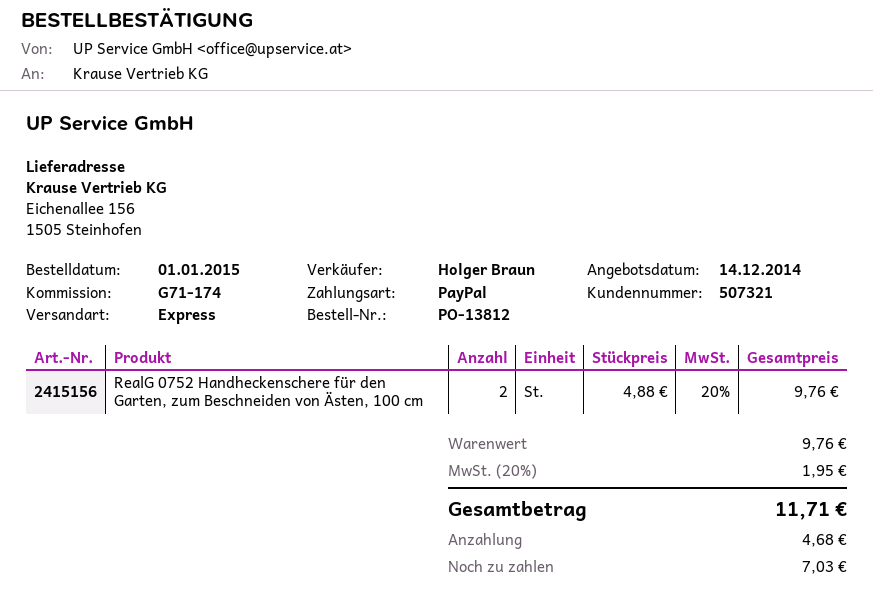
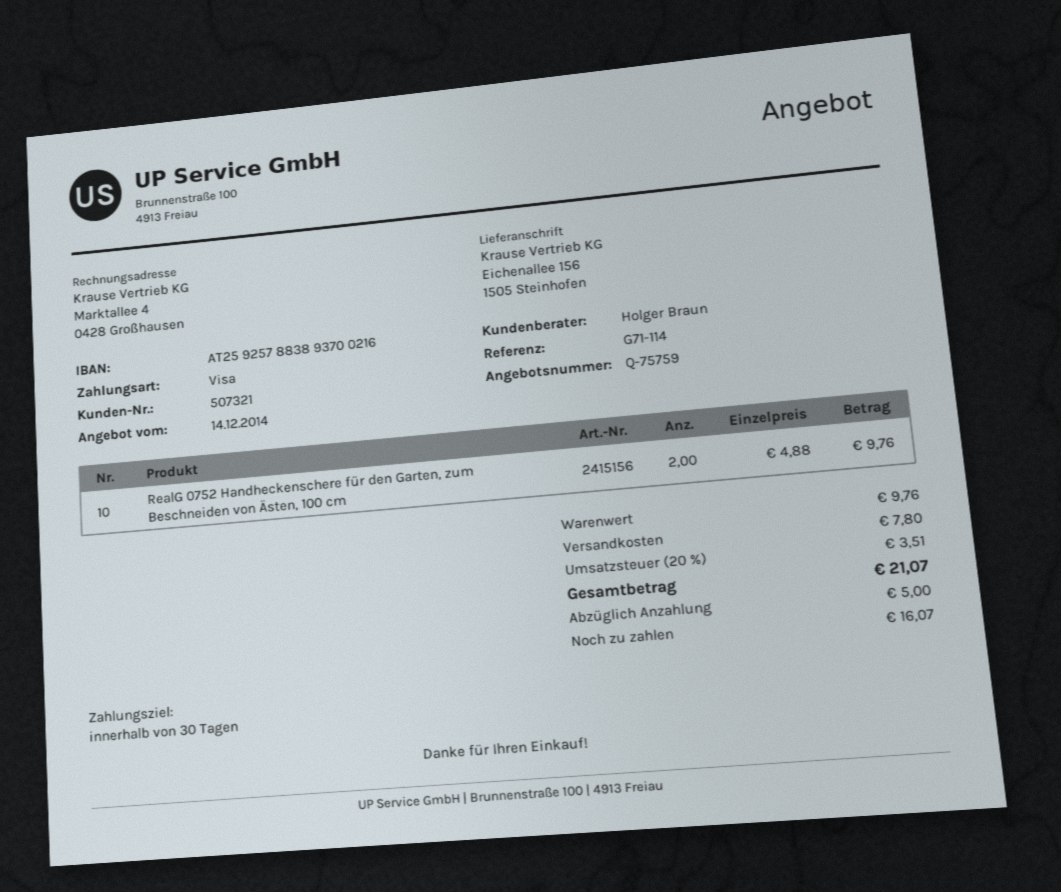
reference: G71-174 -> G71-114
payment method: PayPal -> Visa
shipping: none -> 7.80
tax: 20% = 1.95 -> 20% = 3.51
total: 11.71 -> 21.07
deposit: 4.68 -> 5.00
balance: 7.03 -> 16.07

